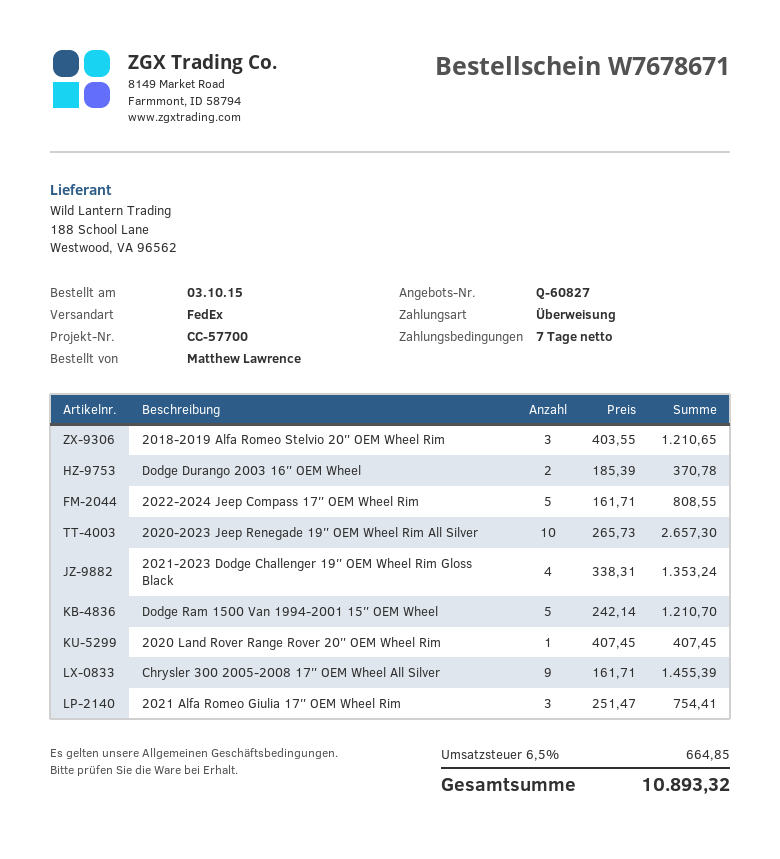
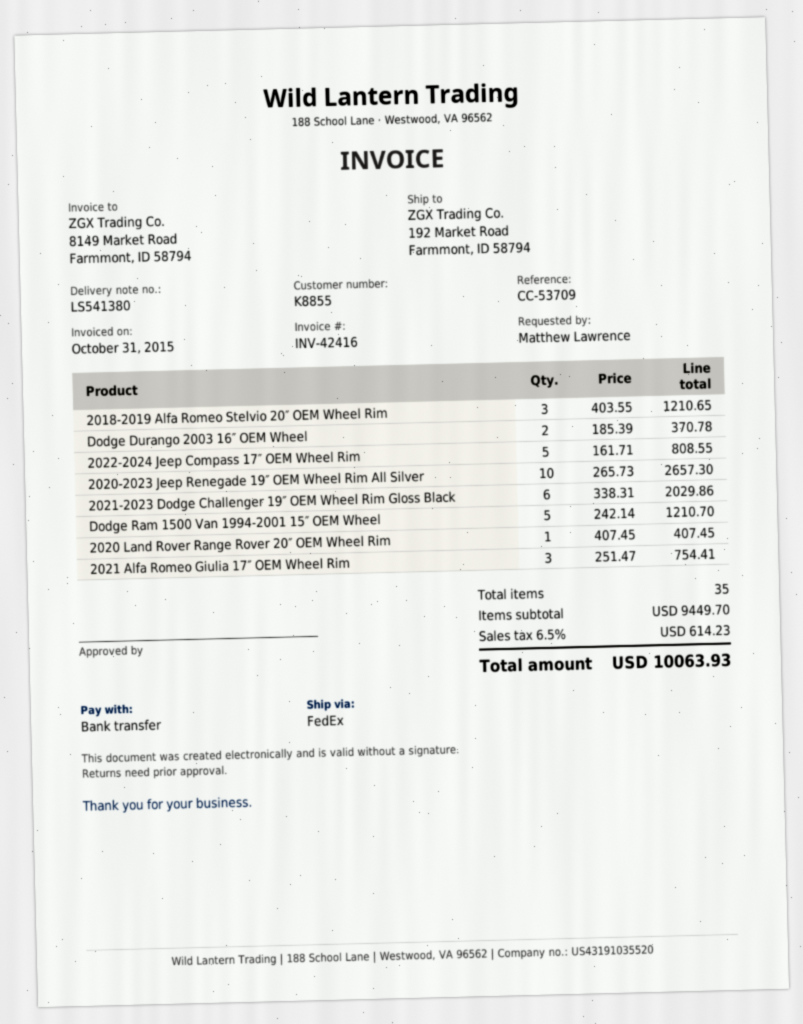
reference: CC-57700 -> CC-53709
2021-2023 Dodge Challenger 19″ OEM Wheel Rim Gloss Black: 4 x 338.31 = 1353.24 -> 6 x 338.31 = 2029.86
Chrysler 300 2005-2008 17″ OEM Wheel All Silver: 9 x 161.71 = 1455.39 -> none
tax: 6.5% = 664.85 -> 6.5% = 614.23
total: 10893.32 -> 10063.93

